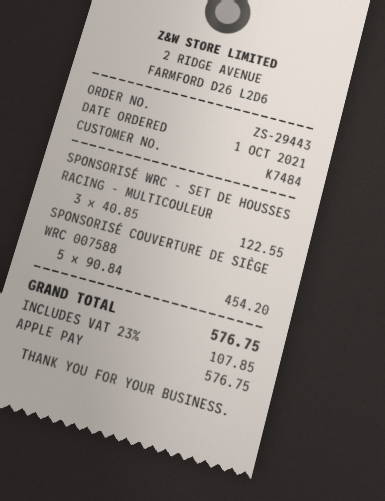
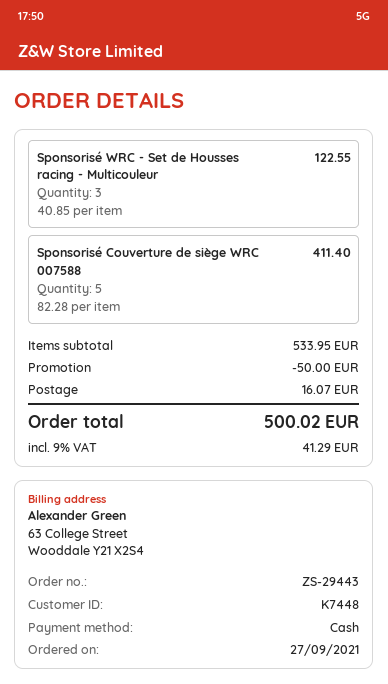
order date: 2021-10-01 -> 2021-09-27
customer number: K7484 -> K7448
payment method: Apple Pay -> cash
SPONSORISÉ COUVERTURE DE SIÈGE WRC 007588: 5 x 90.84 = 454.20 -> 5 x 82.28 = 411.40
discount: none -> 50.00
shipping: none -> 16.07
tax: 23% = 107.85 -> 9% = 41.29
total: 576.75 -> 500.02

